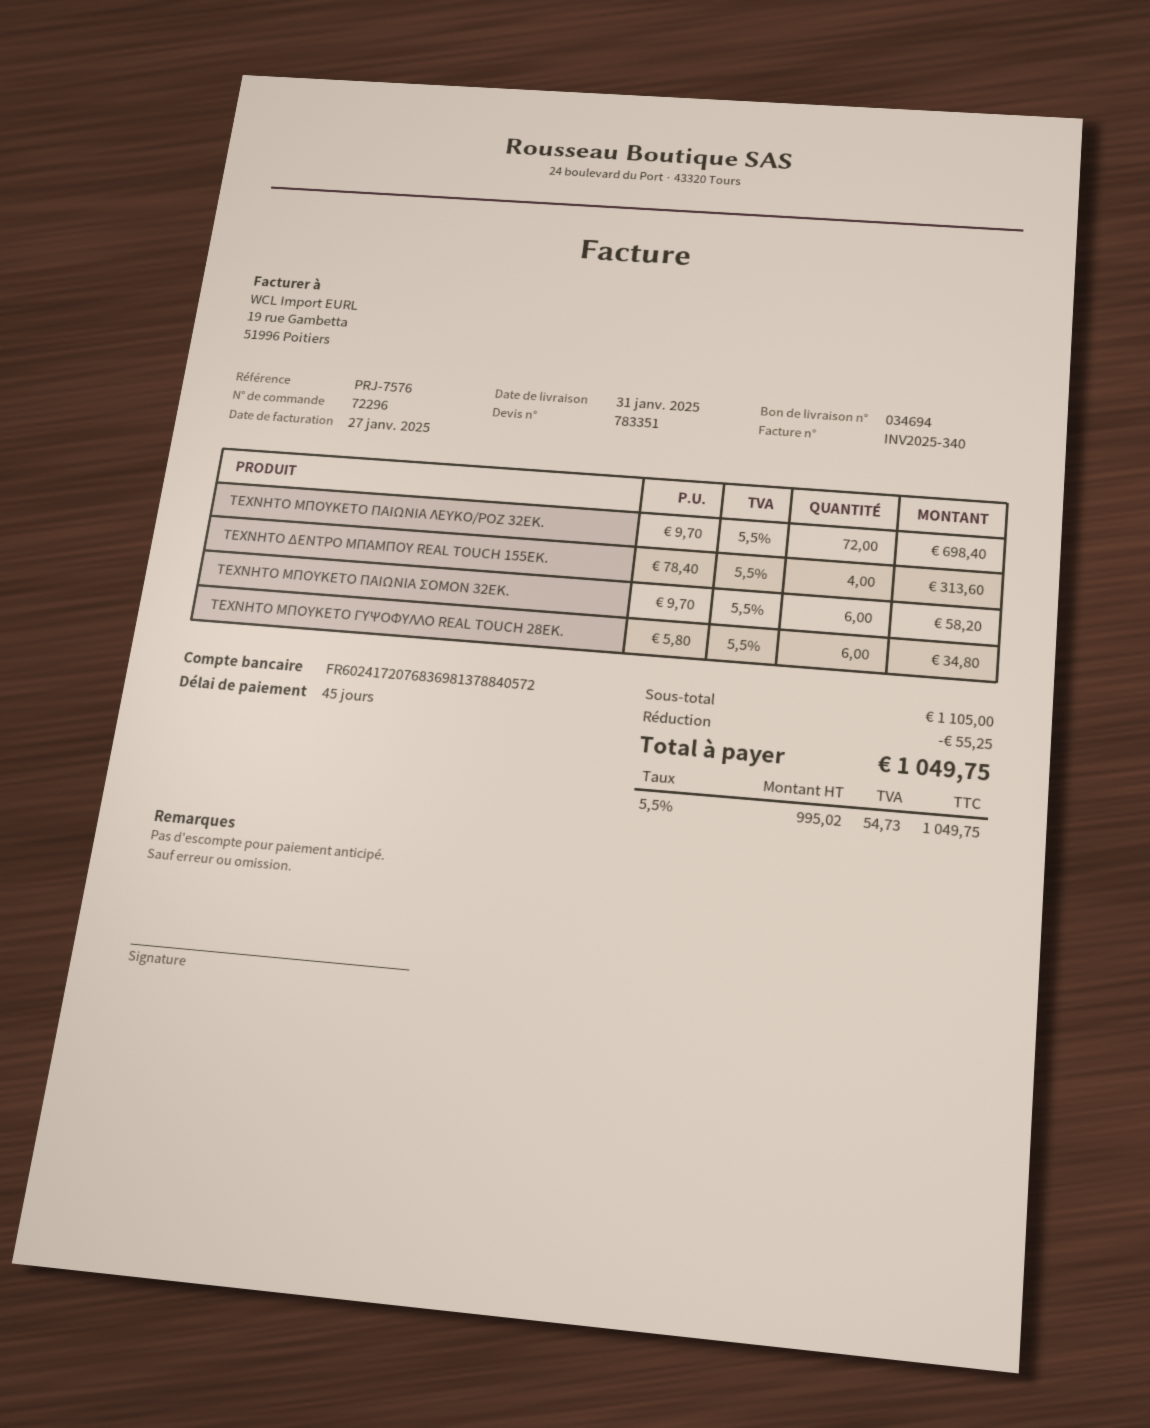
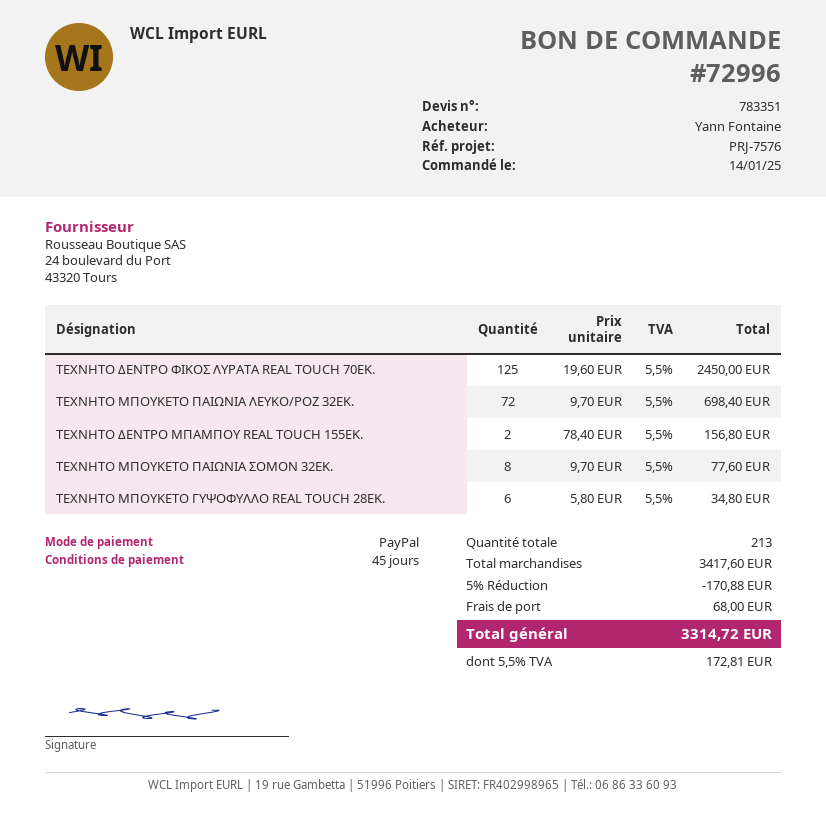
order number: 72296 -> 72996
ΤΕΧΝΗΤΟ ΔΕΝΤΡΟ ΜΠΑΜΠΟΥ REAL TOUCH 155ΕΚ.: 4 x 78.40 = 313.60 -> 2 x 78.40 = 156.80
ΤΕΧΝΗΤΟ ΜΠΟΥΚΕΤΟ ΠΑΙΩΝΙΑ ΣΟΜΟΝ 32ΕΚ.: 6 x 9.70 = 58.20 -> 8 x 9.70 = 77.60
ΤΕΧΝΗΤΟ ΔΕΝΤΡΟ ΦΙΚΟΣ ΛΥΡΑΤΑ REAL TOUCH 70ΕΚ.: none -> 125 x 19.60 = 2450.00
subtotal: 1105.00 -> 3417.60
discount: 55.25 -> 170.88
shipping: none -> 68.00
tax: 5.5% = 54.73 -> 5.5% = 172.81
total: 1049.75 -> 3314.72

